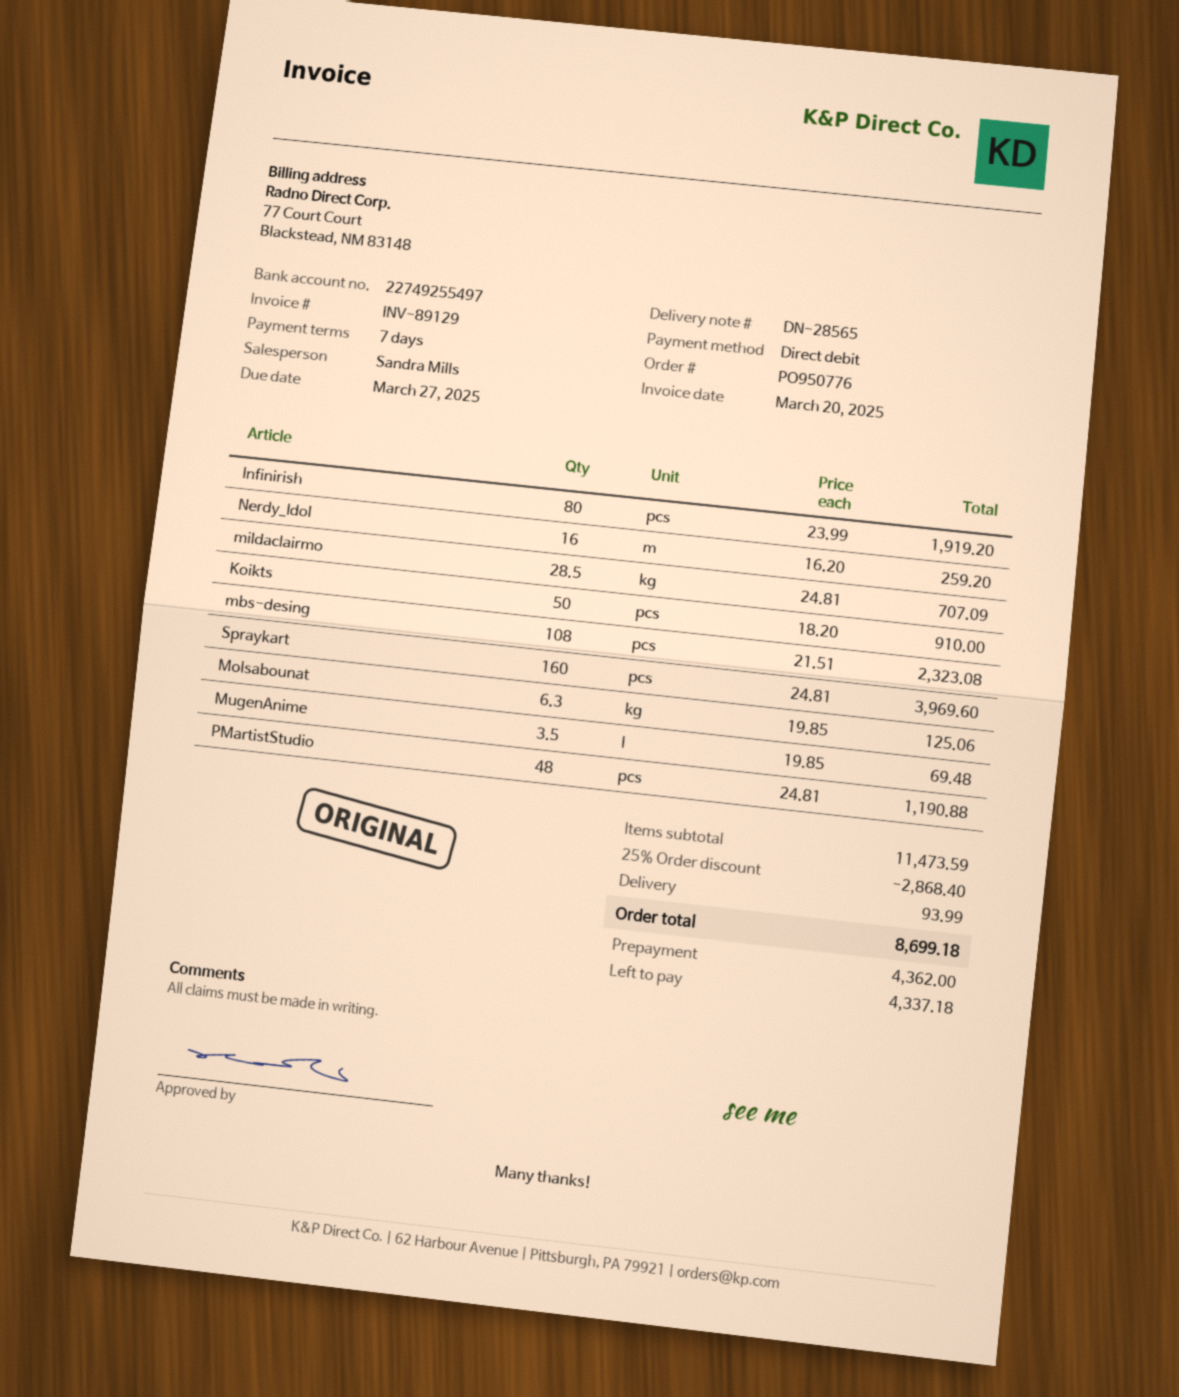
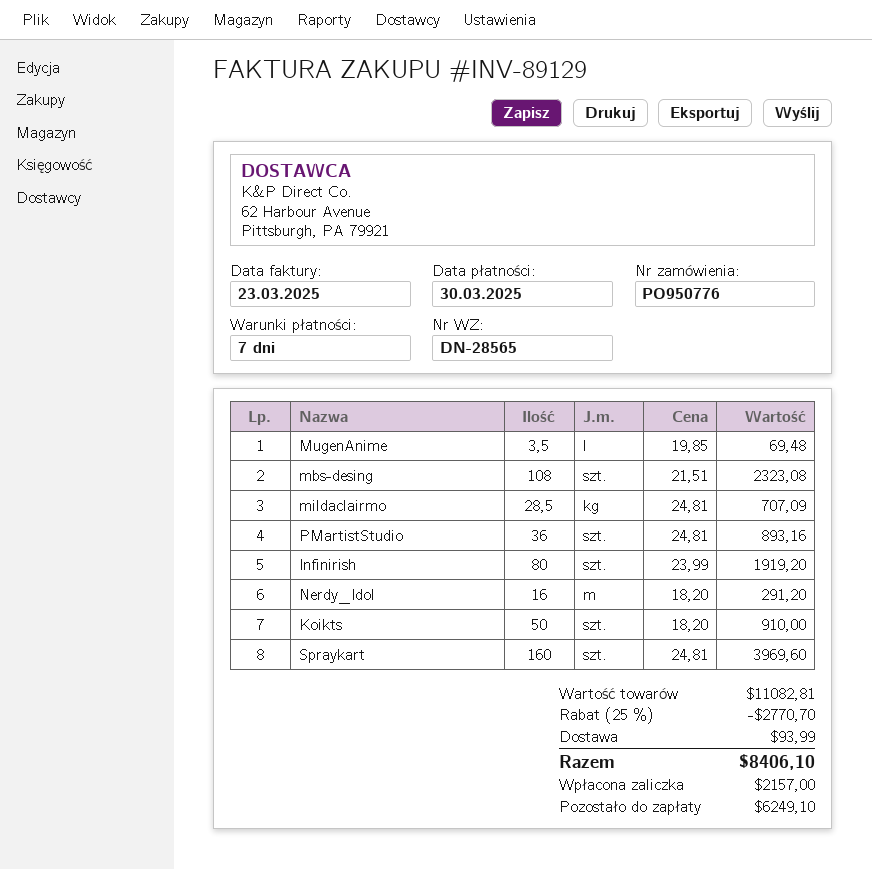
invoice date: 2025-03-20 -> 2025-03-23
due date: 2025-03-27 -> 2025-03-30
Nerdy_Idol: 16 x 16.20 = 259.20 -> 16 x 18.20 = 291.20
Molsabounat: 6.3 x 19.85 = 125.06 -> none
PMartistStudio: 48 x 24.81 = 1190.88 -> 36 x 24.81 = 893.16
subtotal: 11473.59 -> 11082.81
discount: 25% = 2868.40 -> 25% = 2770.70
total: 8699.18 -> 8406.10
deposit: 4362.00 -> 2157.00
balance: 4337.18 -> 6249.10

